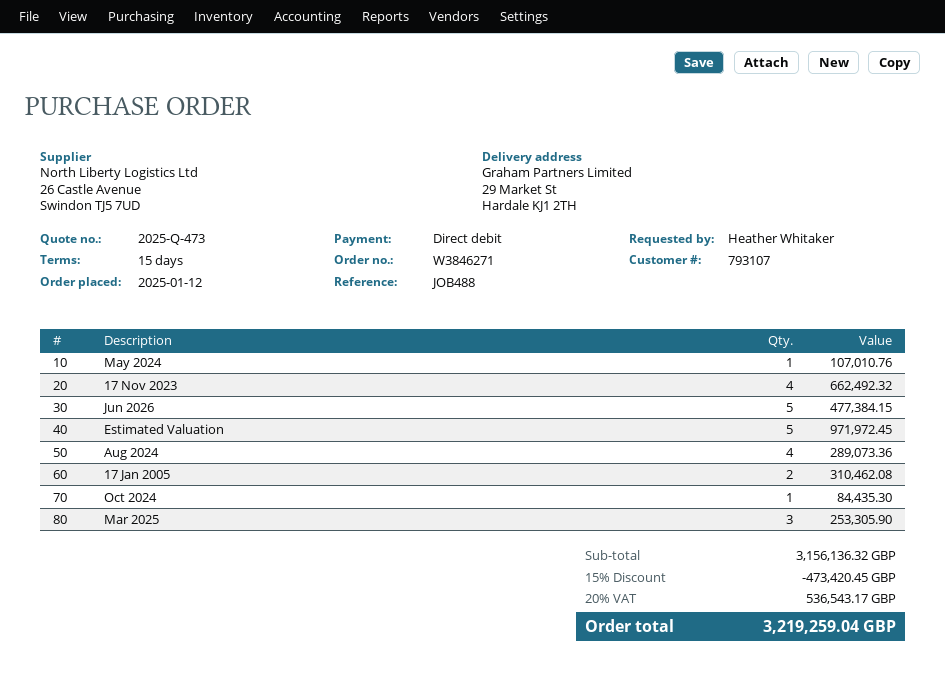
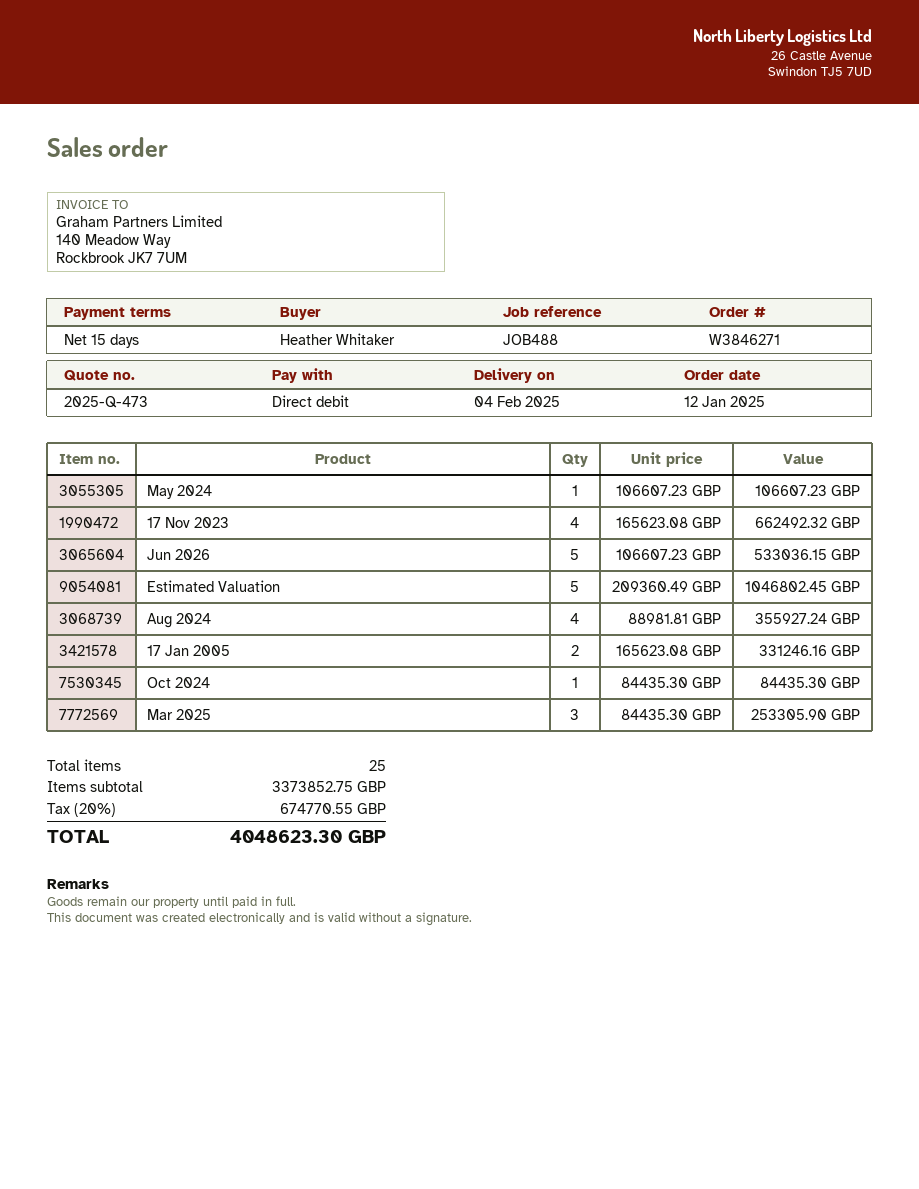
May 2024: 1 for 107010.76 -> 1 for 106607.23
Jun 2026: 5 for 477384.15 -> 5 for 533036.15
Estimated Valuation: 5 for 971972.45 -> 5 for 1046802.45
Aug 2024: 4 for 289073.36 -> 4 for 355927.24
17 Jan 2005: 2 for 310462.08 -> 2 for 331246.16
subtotal: 3156136.32 -> 3373852.75
discount: 15% = 473420.45 -> none
tax: 20% = 536543.17 -> 20% = 674770.55
total: 3219259.04 -> 4048623.30

